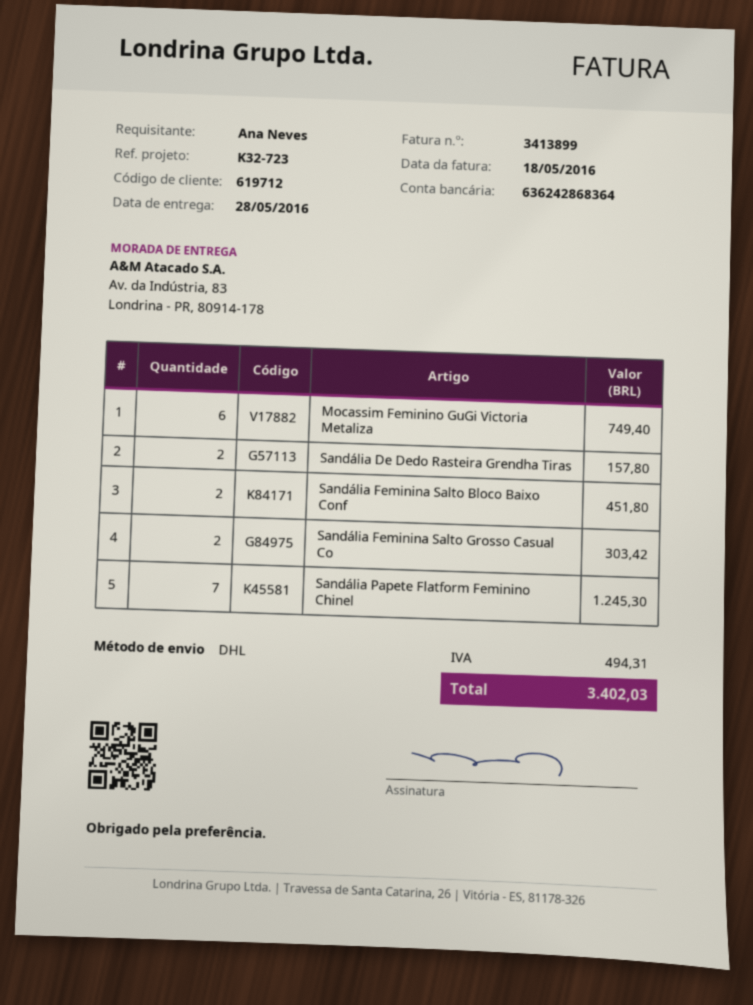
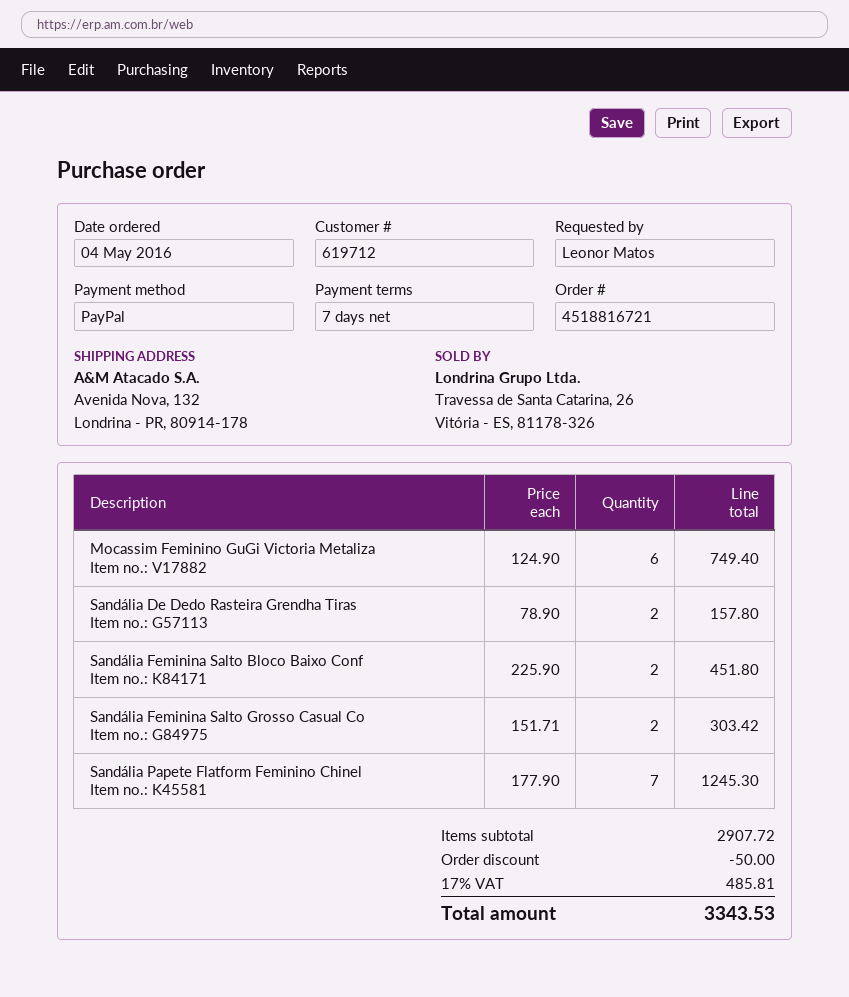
ordered by: Ana Neves -> Leonor Matos
ship to: Av. da Indústria, 83, Londrina - PR, 80914-178 -> Avenida Nova, 132, Londrina - PR, 80914-178
discount: none -> 50.00
tax: 494.31 -> 485.81
total: 3402.03 -> 3343.53

